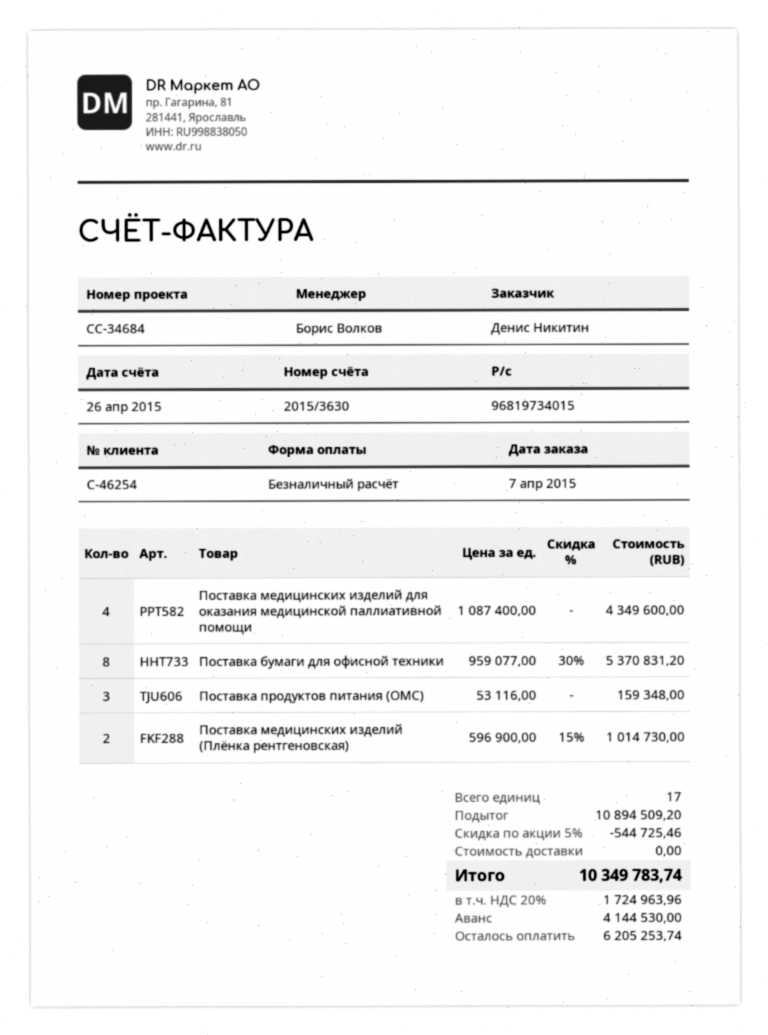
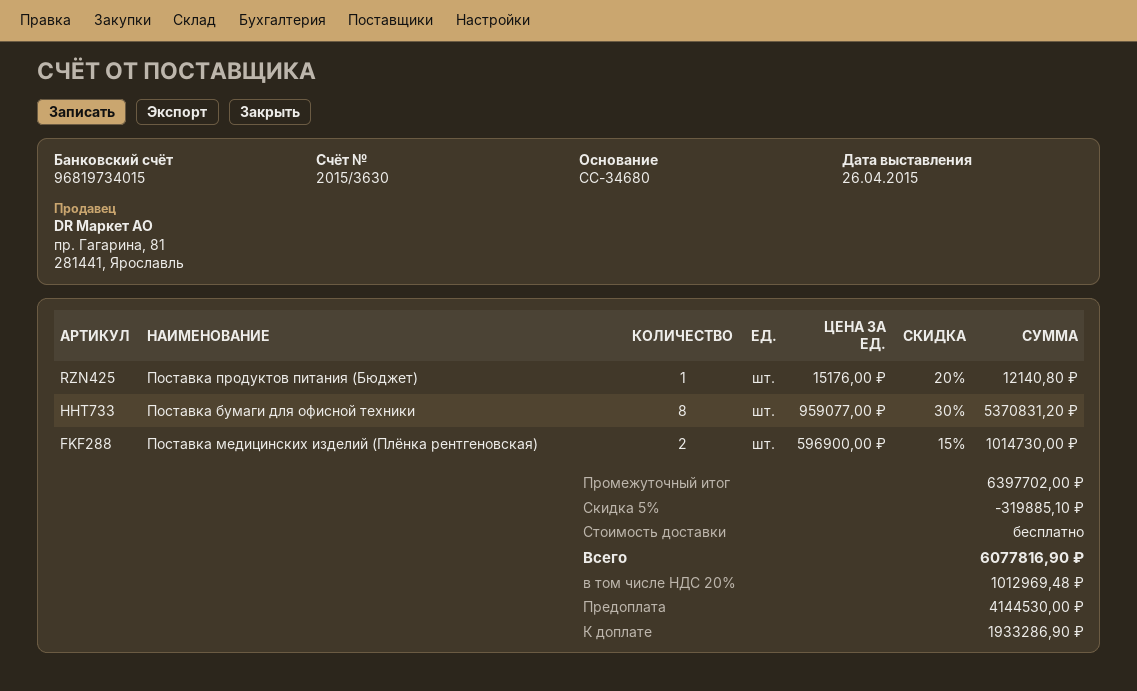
reference: CC-34684 -> CC-34680
Поставка медицинских изделий для оказания медицинской паллиативной помощи: 4 x 1087400.00 = 4349600.00 -> none
Поставка продуктов питания (ОМС): 3 x 53116.00 = 159348.00 -> none
Поставка продуктов питания (Бюджет): none -> 1 x 15176.00 - 20% = 12140.80
subtotal: 10894509.20 -> 6397702.00
discount: 5% = 544725.46 -> 5% = 319885.10
tax: 20% = 1724963.96 -> 20% = 1012969.48
total: 10349783.74 -> 6077816.90
balance: 6205253.74 -> 1933286.90

